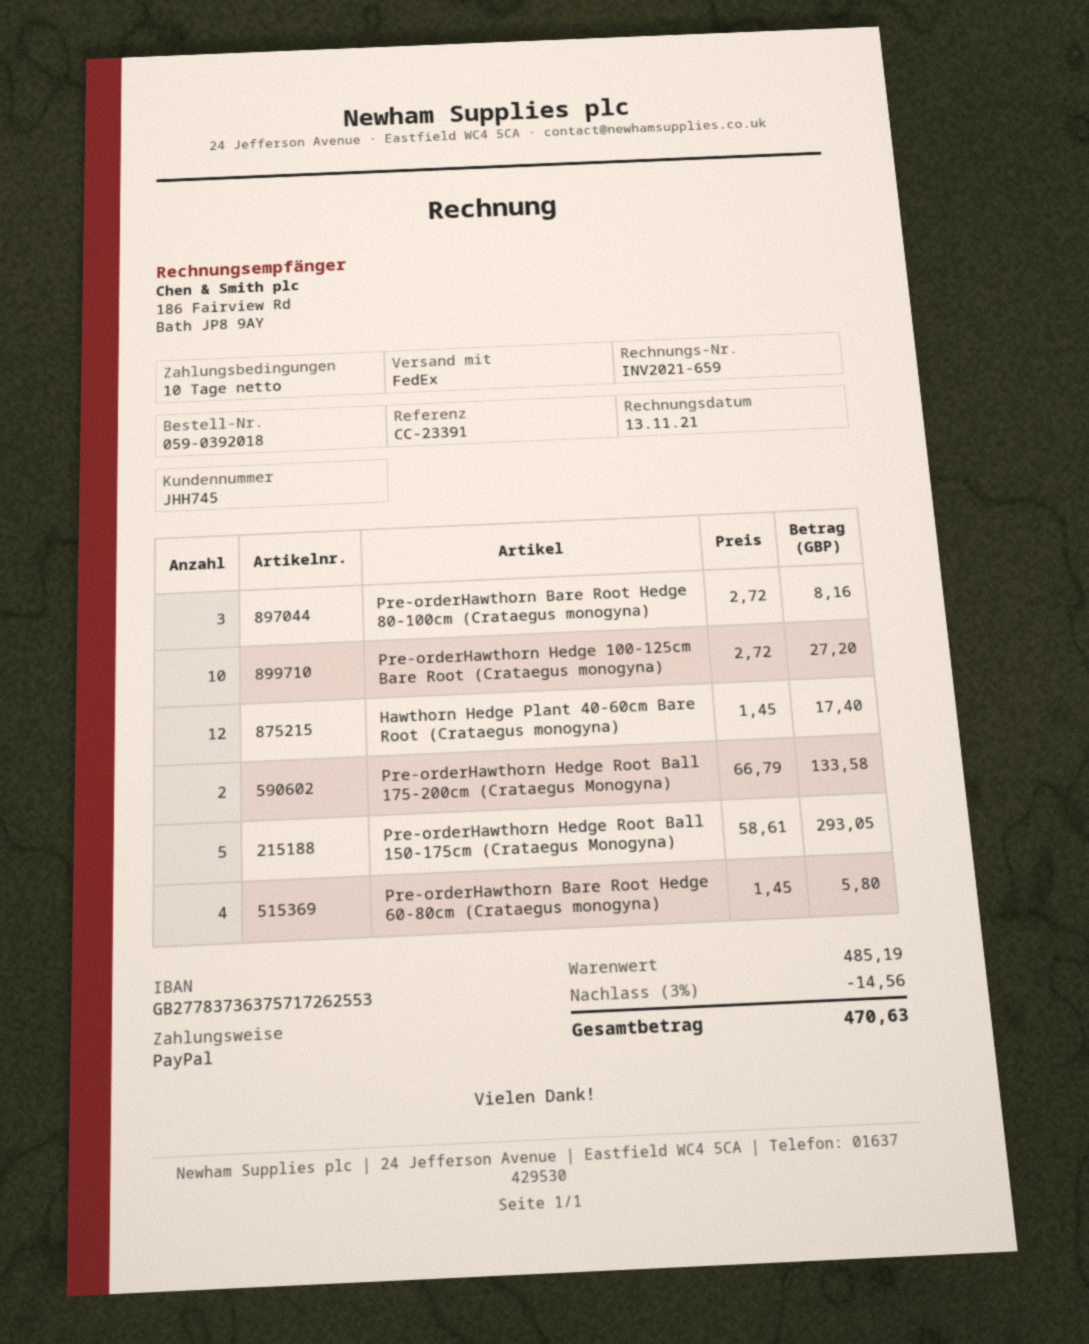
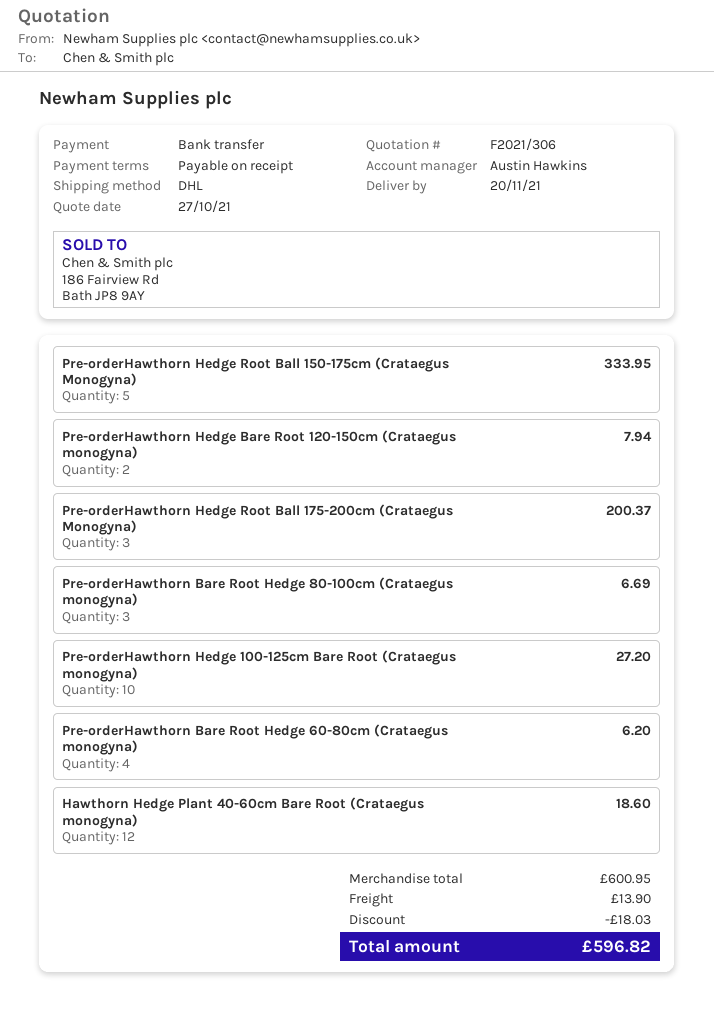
payment terms: 10 days -> on receipt
payment method: PayPal -> bank transfer
shipping method: FedEx -> DHL
Pre-orderHawthorn Bare Root Hedge 80-100cm (Crataegus monogyna): 3 for 8.16 -> 3 for 6.69
Hawthorn Hedge Plant 40-60cm Bare Root (Crataegus monogyna): 12 for 17.40 -> 12 for 18.60
Pre-orderHawthorn Hedge Root Ball 175-200cm (Crataegus Monogyna): 2 for 133.58 -> 3 for 200.37
Pre-orderHawthorn Hedge Root Ball 150-175cm (Crataegus Monogyna): 5 for 293.05 -> 5 for 333.95
Pre-orderHawthorn Bare Root Hedge 60-80cm (Crataegus monogyna): 4 for 5.80 -> 4 for 6.20
Pre-orderHawthorn Hedge Bare Root 120-150cm (Crataegus monogyna): none -> 2 for 7.94
subtotal: 485.19 -> 600.95
discount: 14.56 -> 18.03
shipping: none -> 13.90
total: 470.63 -> 596.82

